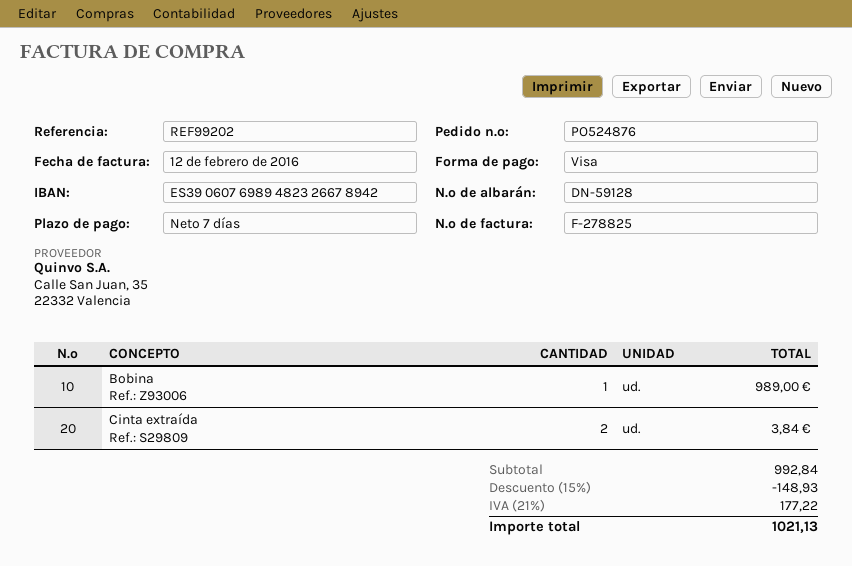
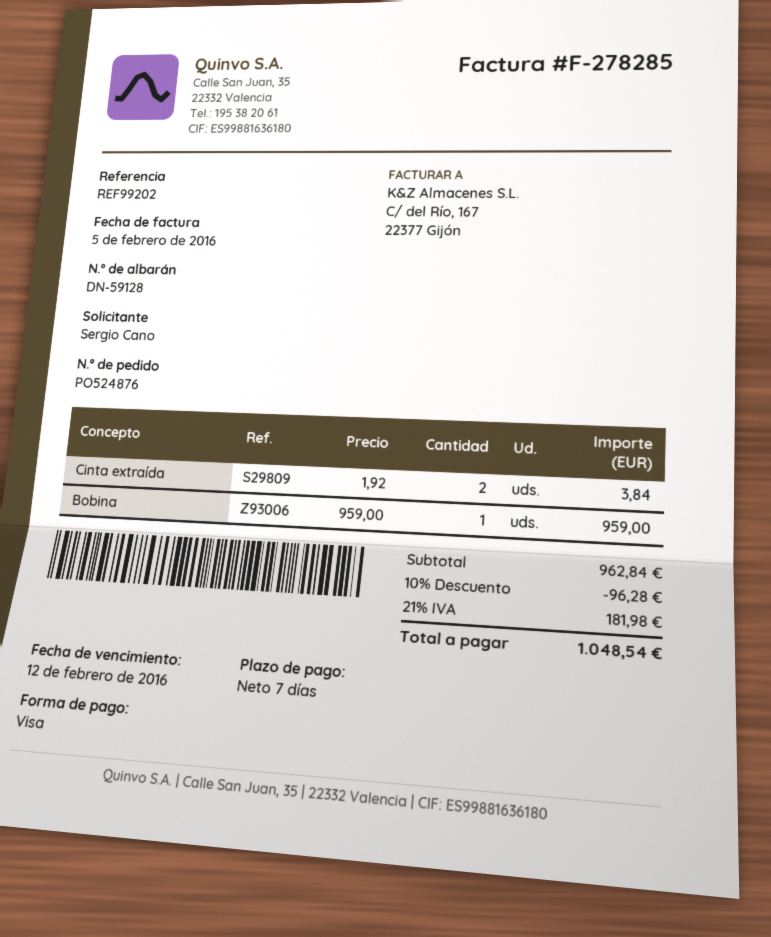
invoice number: F-278825 -> F-278285
invoice date: 2016-02-12 -> 2016-02-05
Bobina: 1 for 989.00 -> 1 for 959.00
subtotal: 992.84 -> 962.84
discount: 15% = 148.93 -> 10% = 96.28
tax: 21% = 177.22 -> 21% = 181.98
total: 1021.13 -> 1048.54

